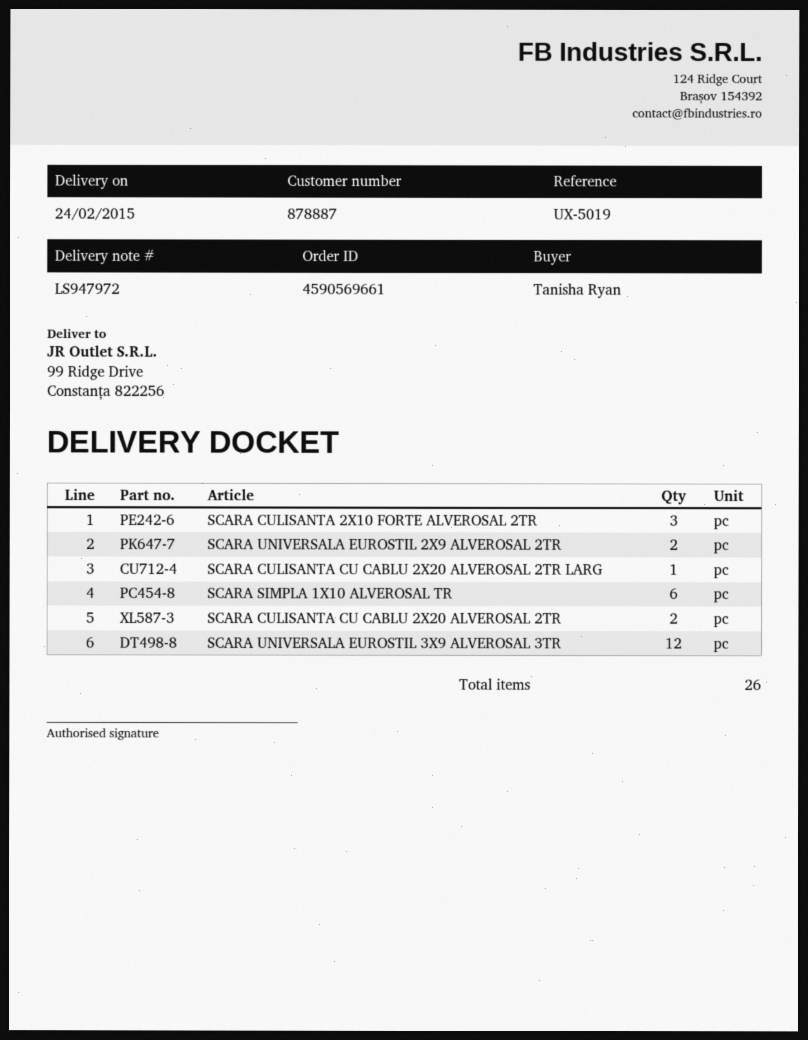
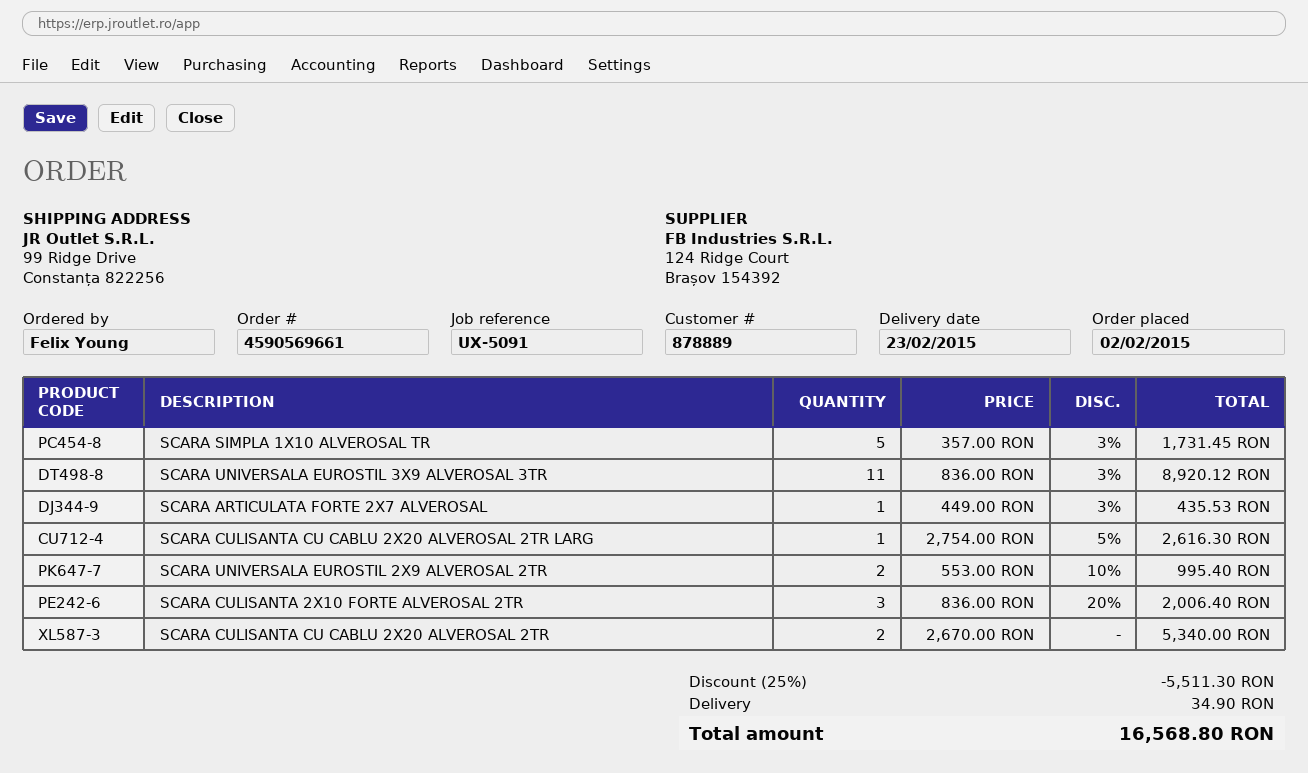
delivery date: 2015-02-24 -> 2015-02-23
customer number: 878887 -> 878889
reference: UX-5019 -> UX-5091
ordered by: Tanisha Ryan -> Felix Young
SCARA SIMPLA 1X10 ALVEROSAL TR: 6 -> 5
SCARA UNIVERSALA EUROSTIL 3X9 ALVEROSAL 3TR: 12 -> 11
SCARA ARTICULATA FORTE 2X7 ALVEROSAL: none -> 1

